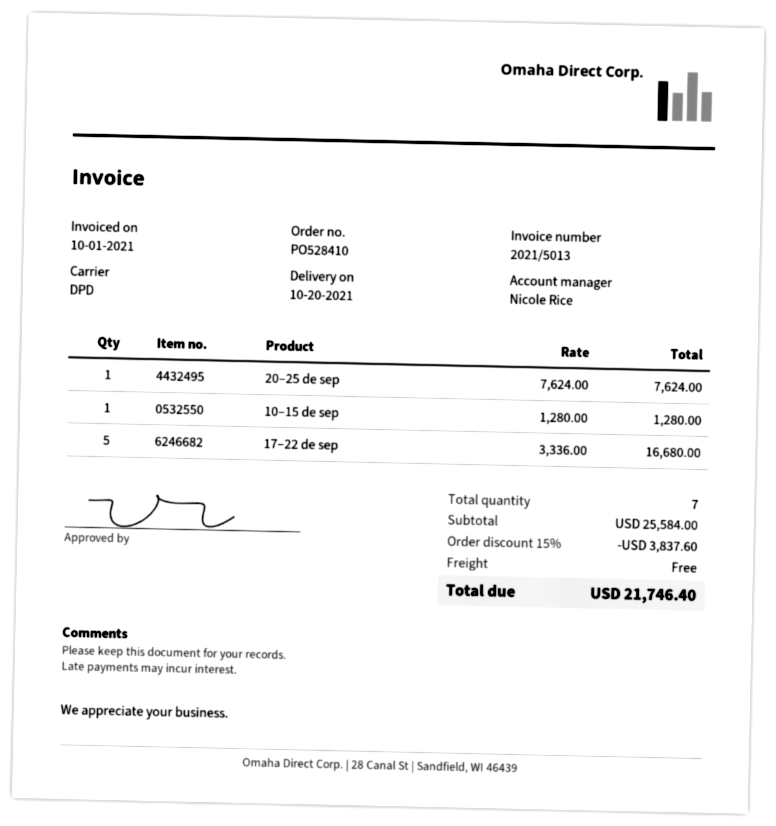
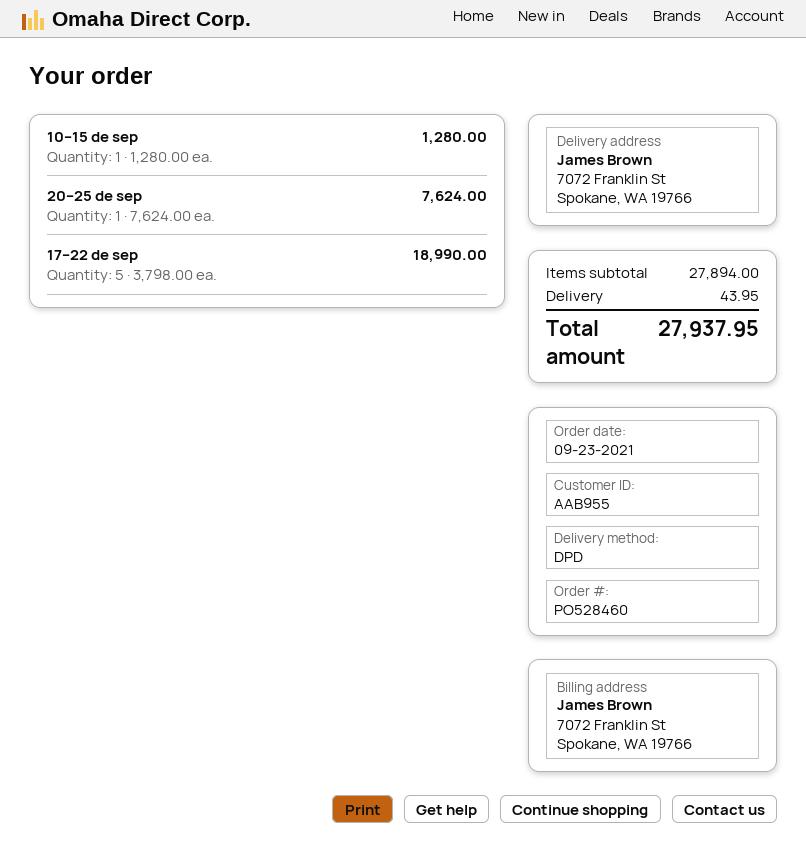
order number: PO528410 -> PO528460
17–22 de sep: 5 x 3336.00 = 16680.00 -> 5 x 3798.00 = 18990.00
subtotal: 25584.00 -> 27894.00
discount: 15% = 3837.60 -> none
shipping: 0.00 -> 43.95
total: 21746.40 -> 27937.95

